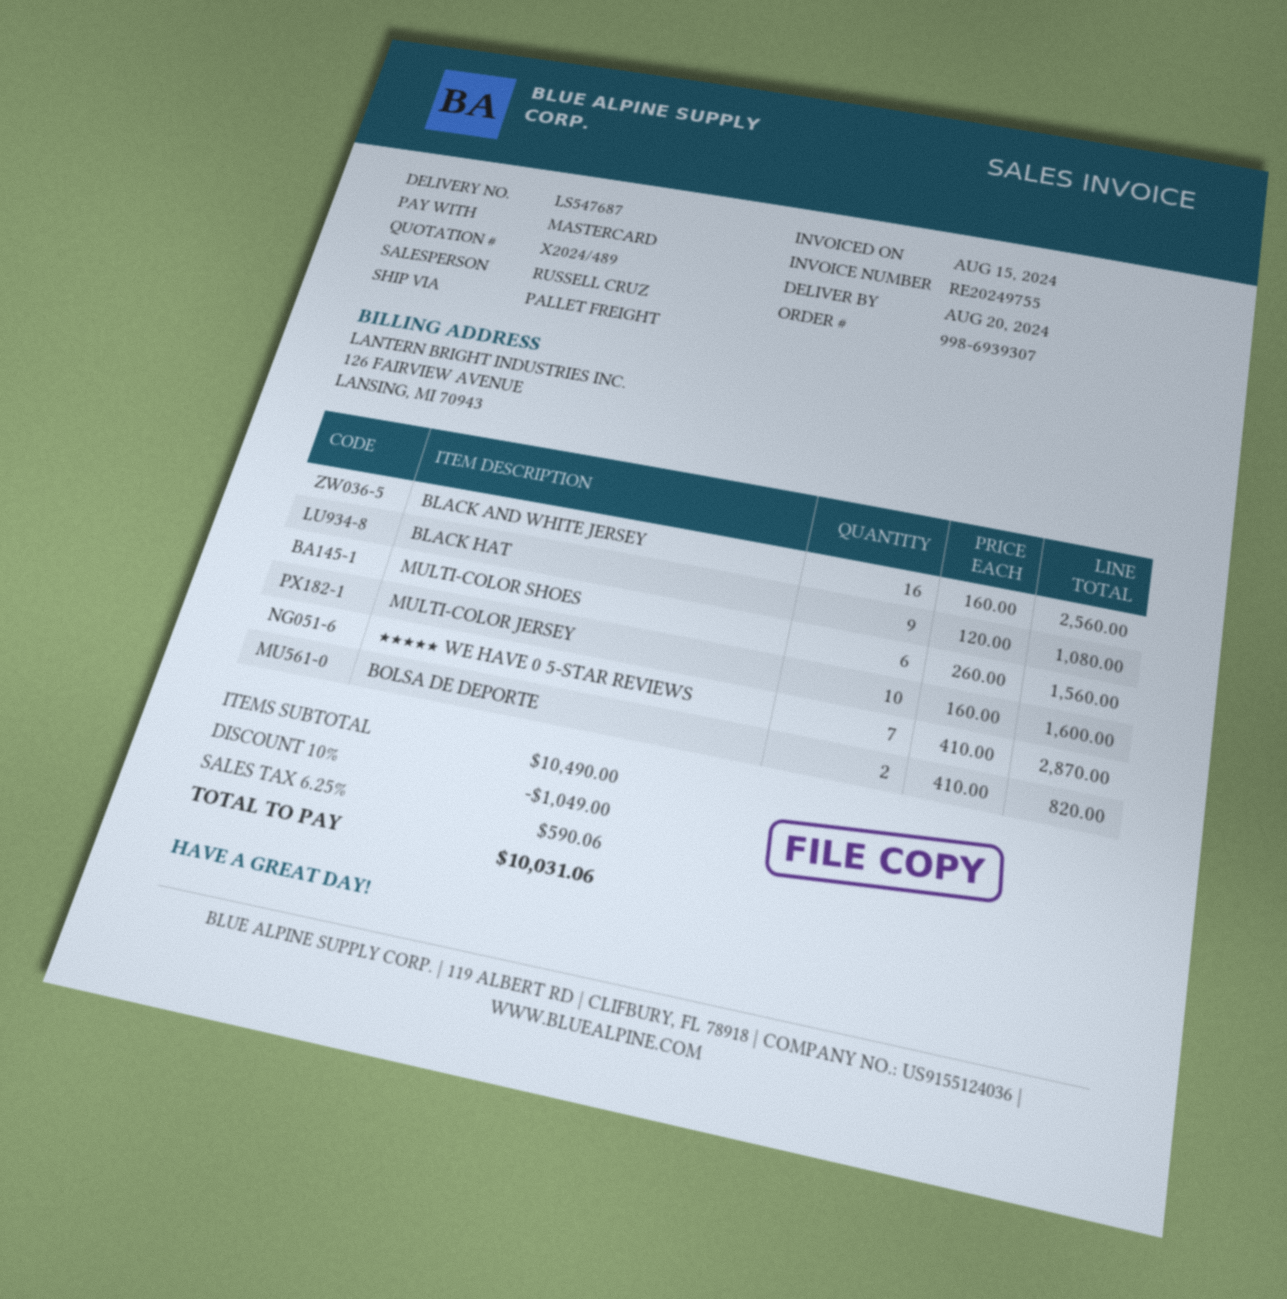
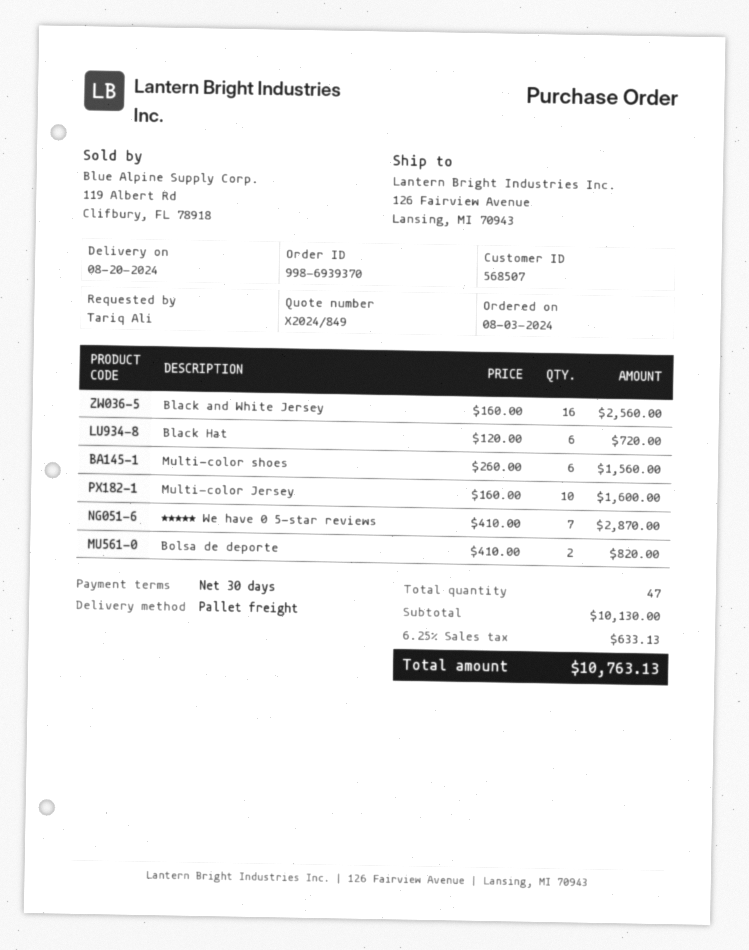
quote number: X2024/489 -> X2024/849
order number: 998-6939307 -> 998-6939370
BLACK HAT: 9 x 120.00 = 1080.00 -> 6 x 120.00 = 720.00
subtotal: 10490.00 -> 10130.00
discount: 10% = 1049.00 -> none
tax: 6.25% = 590.06 -> 6.25% = 633.13
total: 10031.06 -> 10763.13

